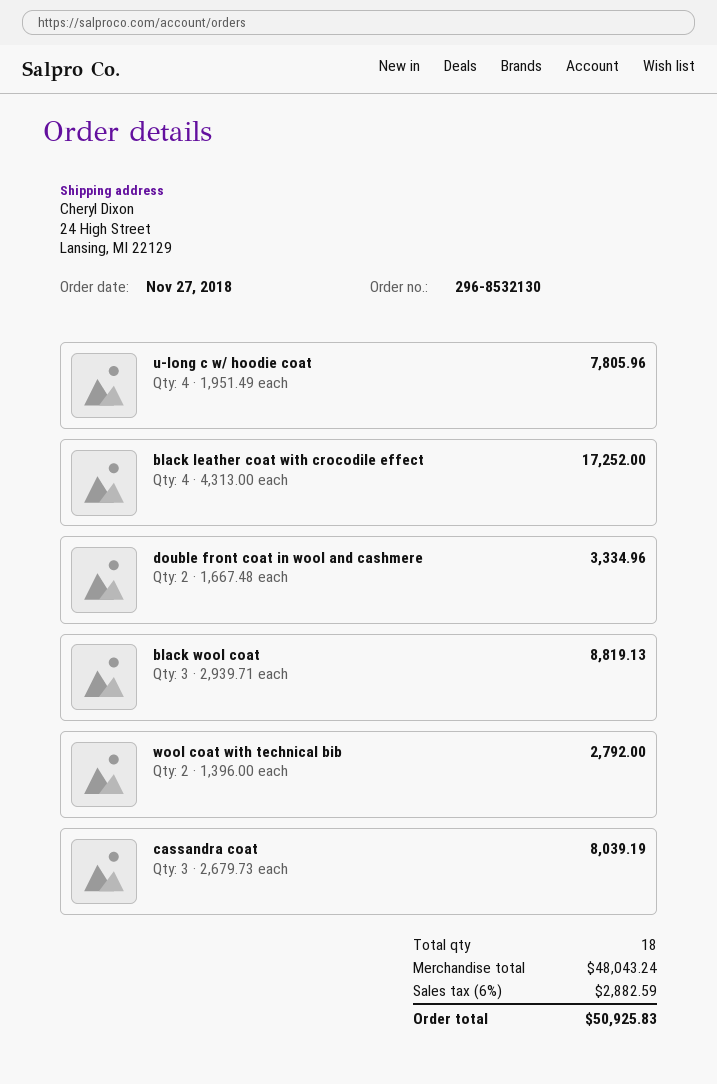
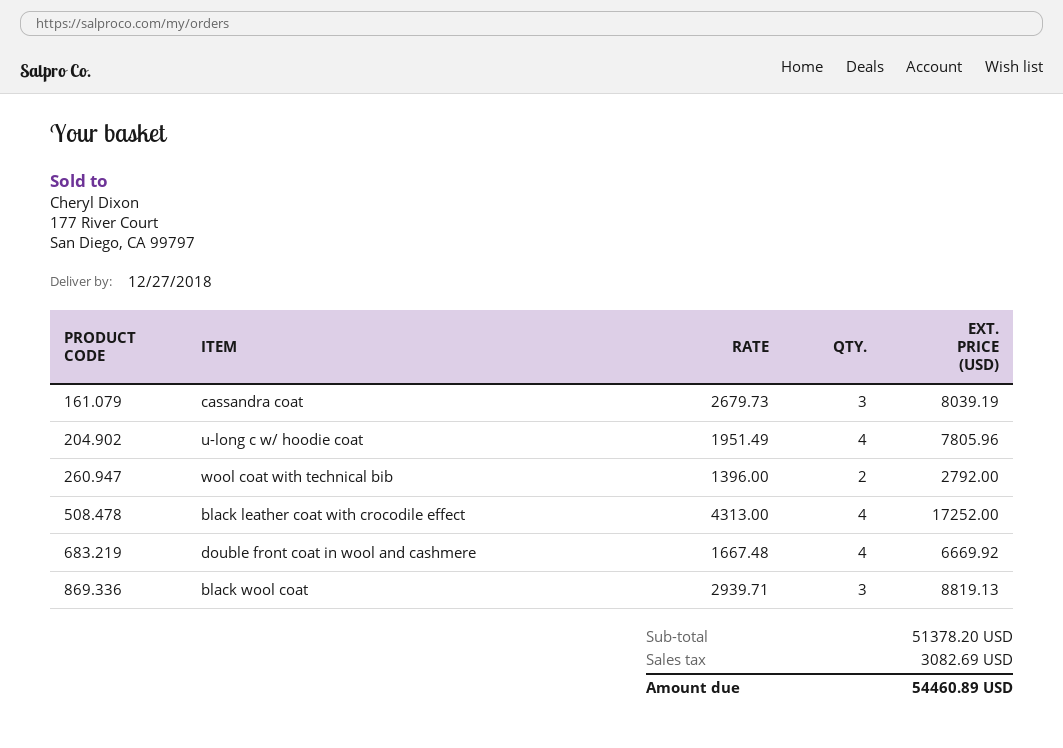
double front coat in wool and cashmere: 2 x 1667.48 = 3334.96 -> 4 x 1667.48 = 6669.92
subtotal: 48043.24 -> 51378.20
tax: 2882.59 -> 3082.69
total: 50925.83 -> 54460.89

